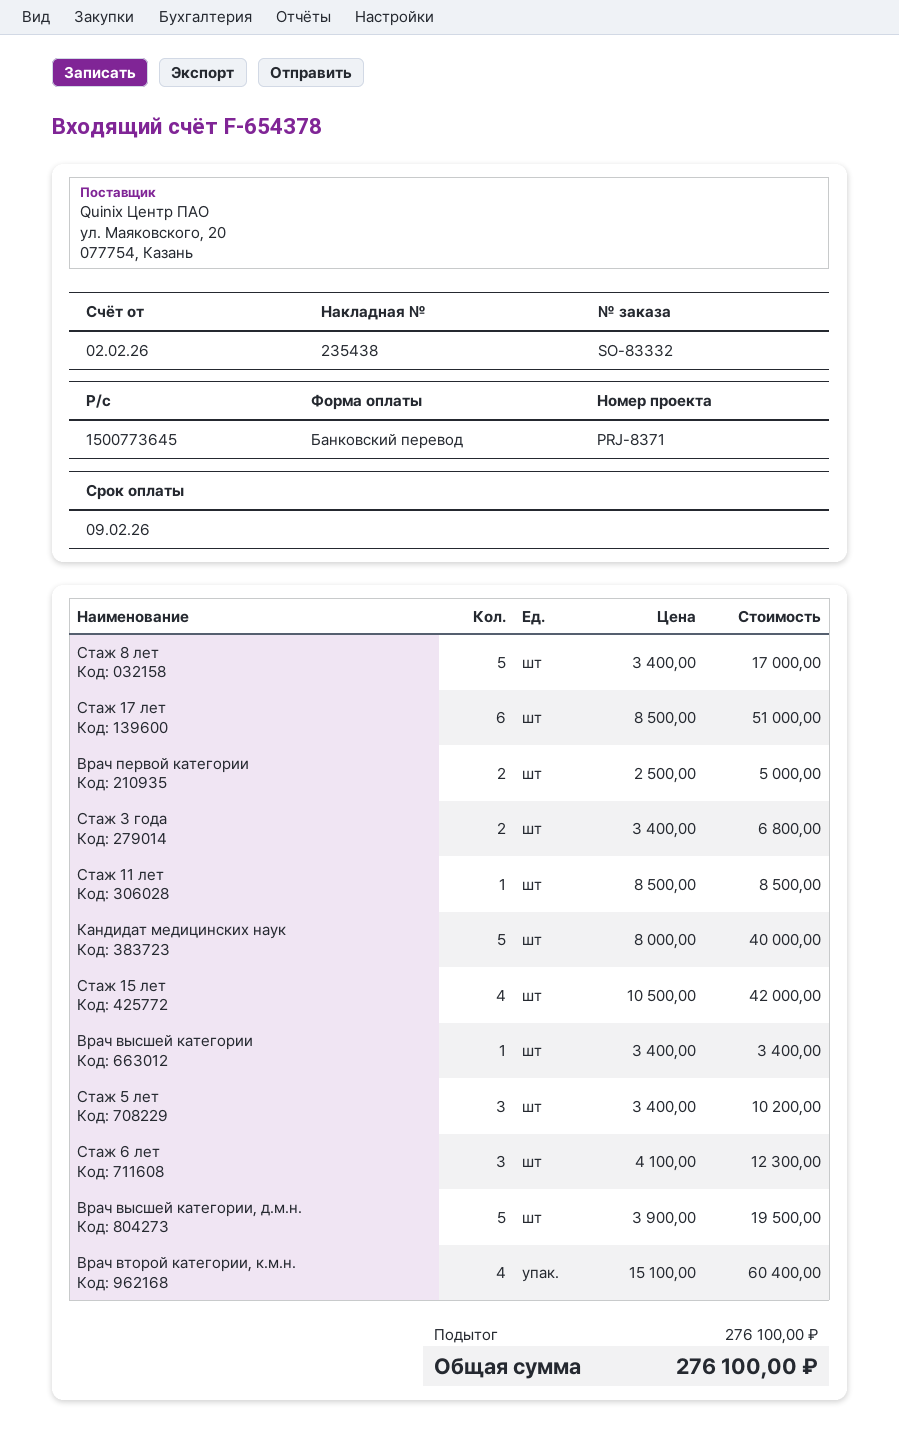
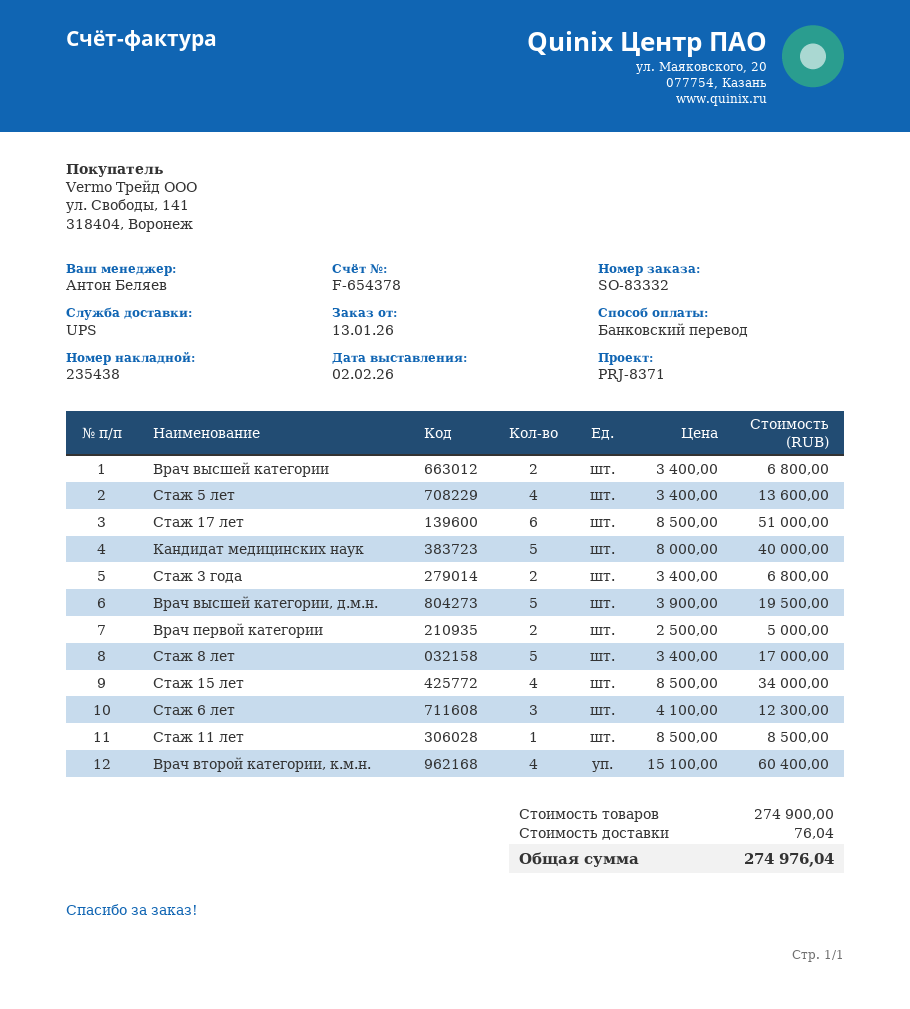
Стаж 15 лет: 4 x 10500.00 = 42000.00 -> 4 x 8500.00 = 34000.00
Врач высшей категории: 1 x 3400.00 = 3400.00 -> 2 x 3400.00 = 6800.00
Стаж 5 лет: 3 x 3400.00 = 10200.00 -> 4 x 3400.00 = 13600.00
subtotal: 276100.00 -> 274900.00
shipping: none -> 76.04
total: 276100.00 -> 274976.04

